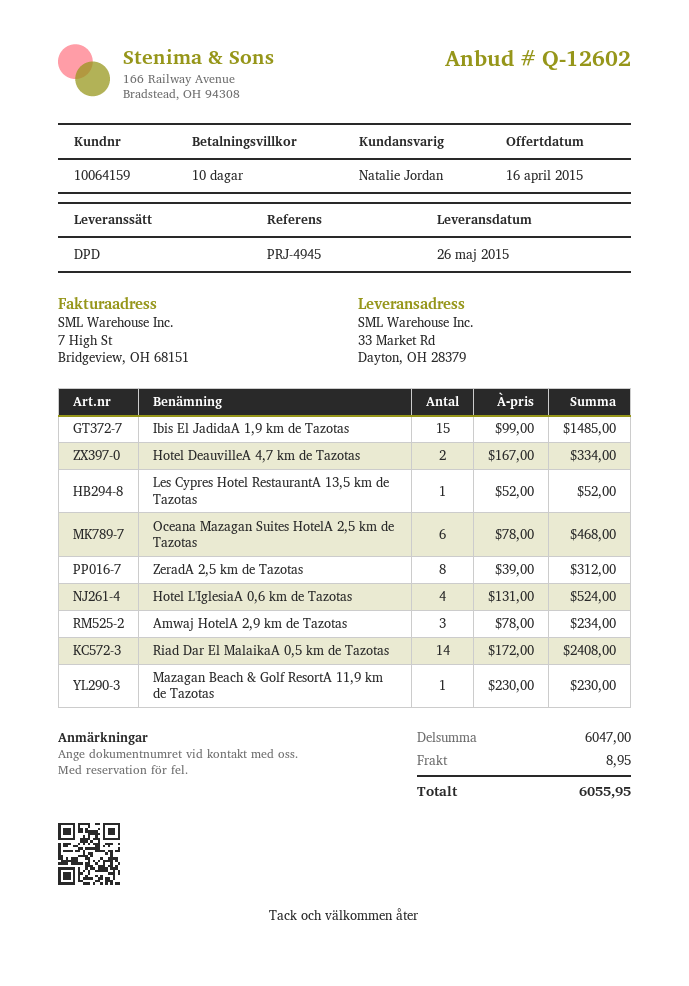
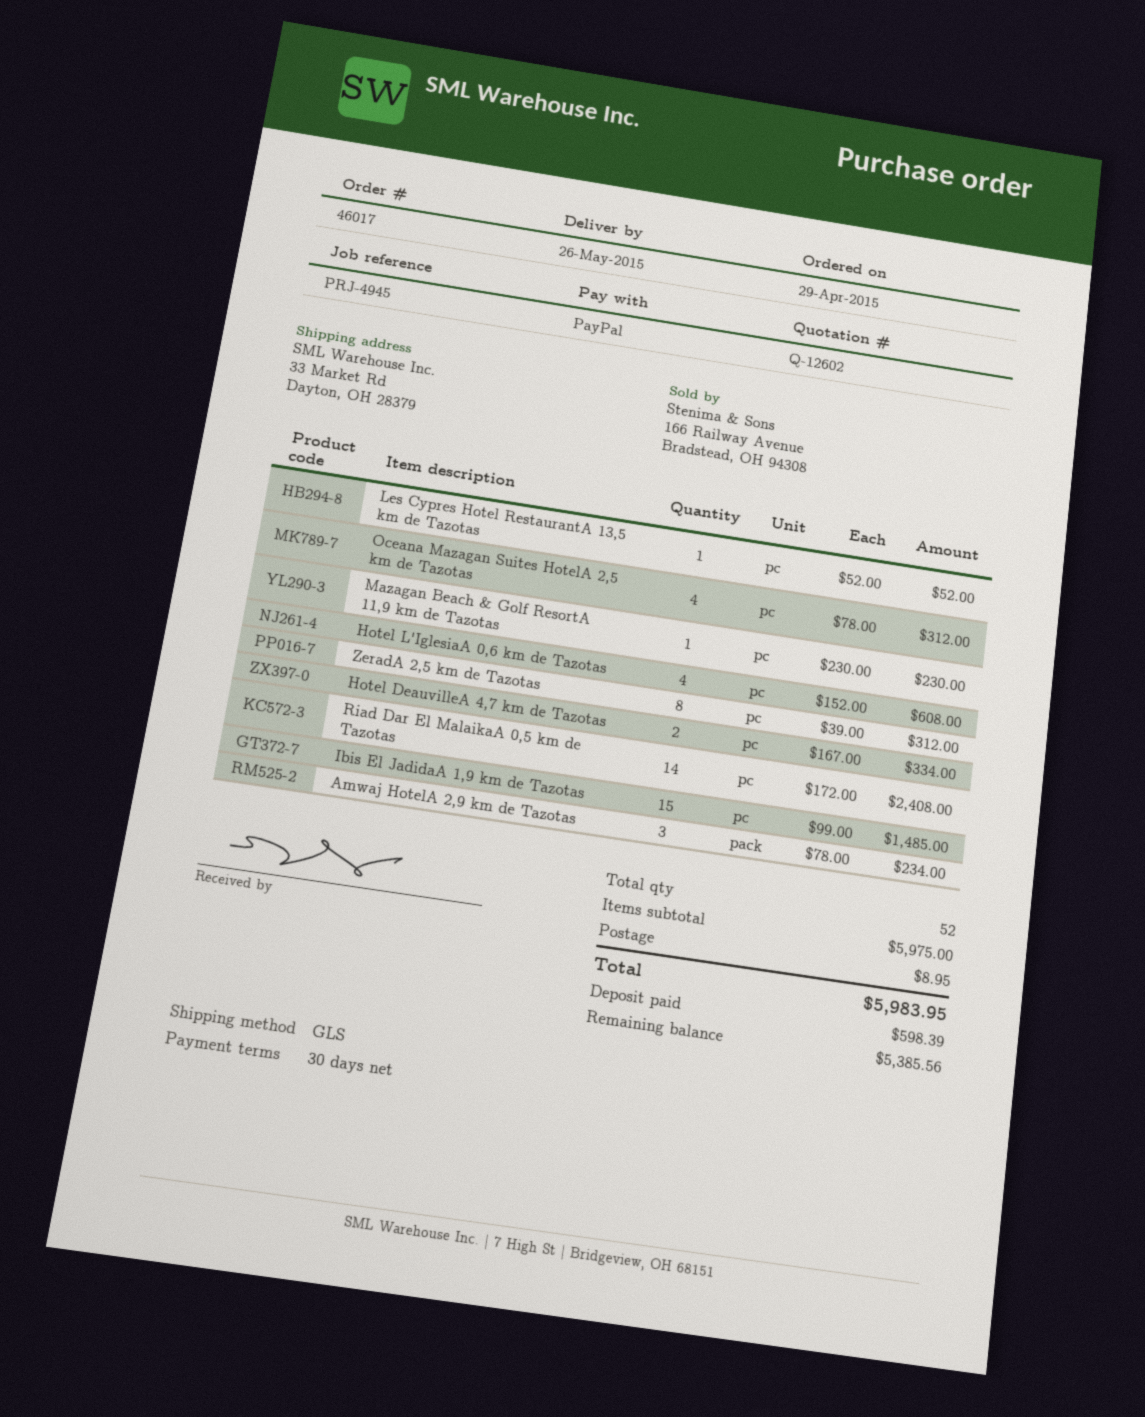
payment terms: 10 days -> 30 days
shipping method: DPD -> GLS
Oceana Mazagan Suites HotelA 2,5 km de Tazotas: 6 x 78.00 = 468.00 -> 4 x 78.00 = 312.00
Hotel L'IglesiaA 0,6 km de Tazotas: 4 x 131.00 = 524.00 -> 4 x 152.00 = 608.00
subtotal: 6047.00 -> 5975.00
total: 6055.95 -> 5983.95

